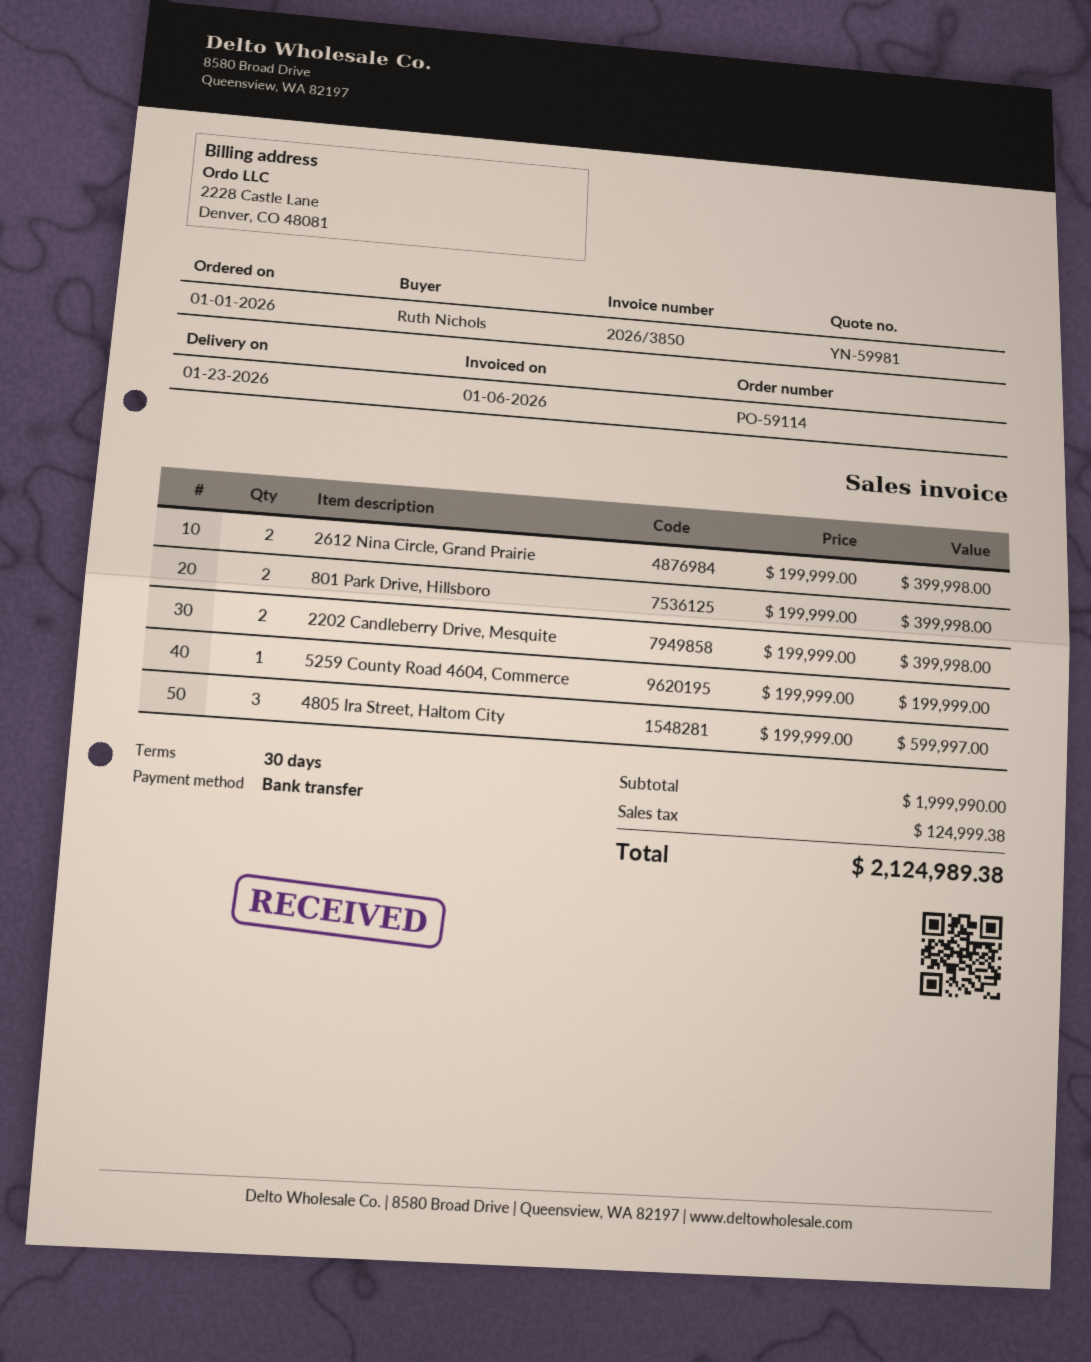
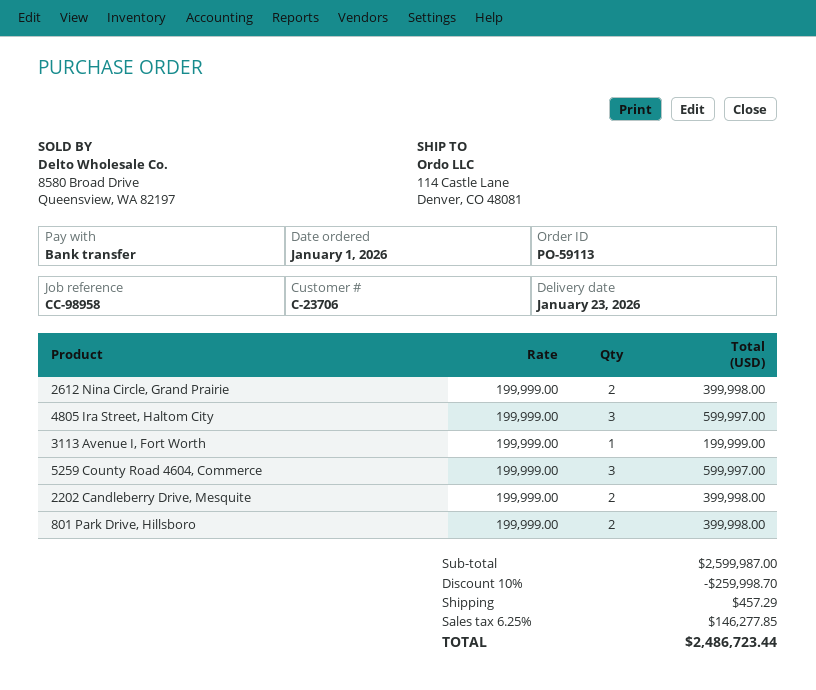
order number: PO-59114 -> PO-59113
5259 County Road 4604, Commerce: 1 x 199999.00 = 199999.00 -> 3 x 199999.00 = 599997.00
3113 Avenue I, Fort Worth: none -> 1 x 199999.00 = 199999.00
subtotal: 1999990.00 -> 2599987.00
discount: none -> 10% = 259998.70
shipping: none -> 457.29
tax: 124999.38 -> 146277.85
total: 2124989.38 -> 2486723.44

